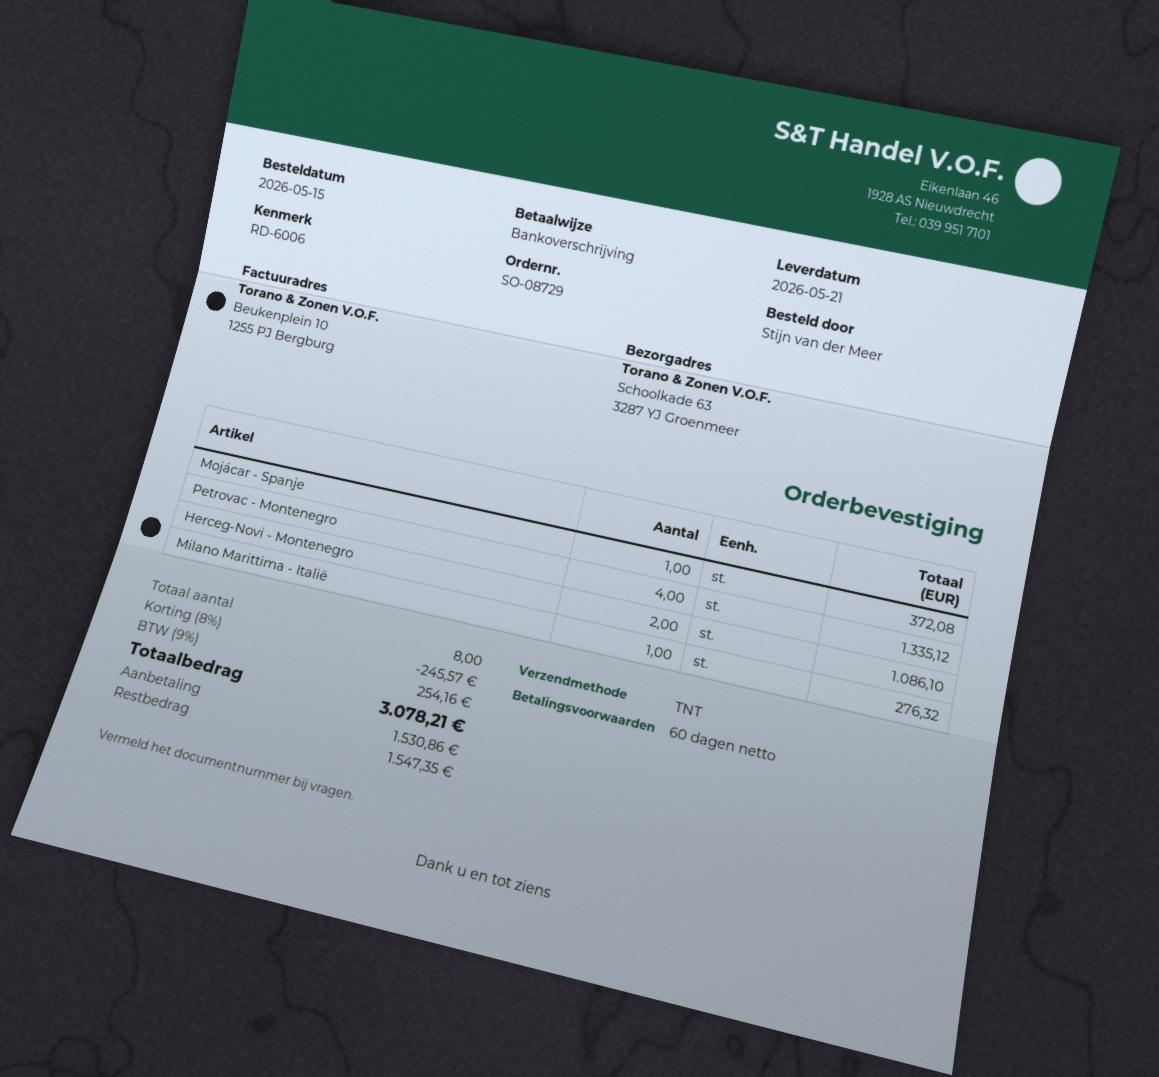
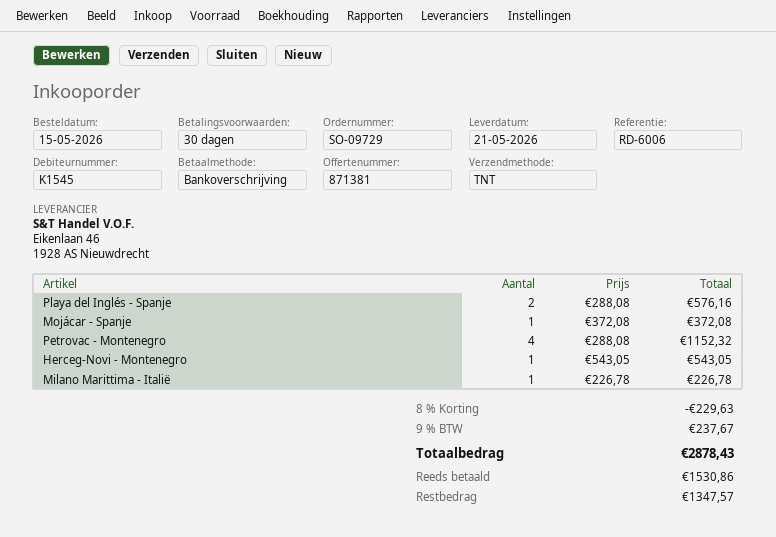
order number: SO-08729 -> SO-09729
payment terms: 60 days -> 30 days
Petrovac - Montenegro: 4 for 1335.12 -> 4 for 1152.32
Herceg-Novi - Montenegro: 2 for 1086.10 -> 1 for 543.05
Milano Marittima - Italië: 1 for 276.32 -> 1 for 226.78
Playa del Inglés - Spanje: none -> 2 for 576.16
discount: 8% = 245.57 -> 8% = 229.63
tax: 9% = 254.16 -> 9% = 237.67
total: 3078.21 -> 2878.43
balance: 1547.35 -> 1347.57

